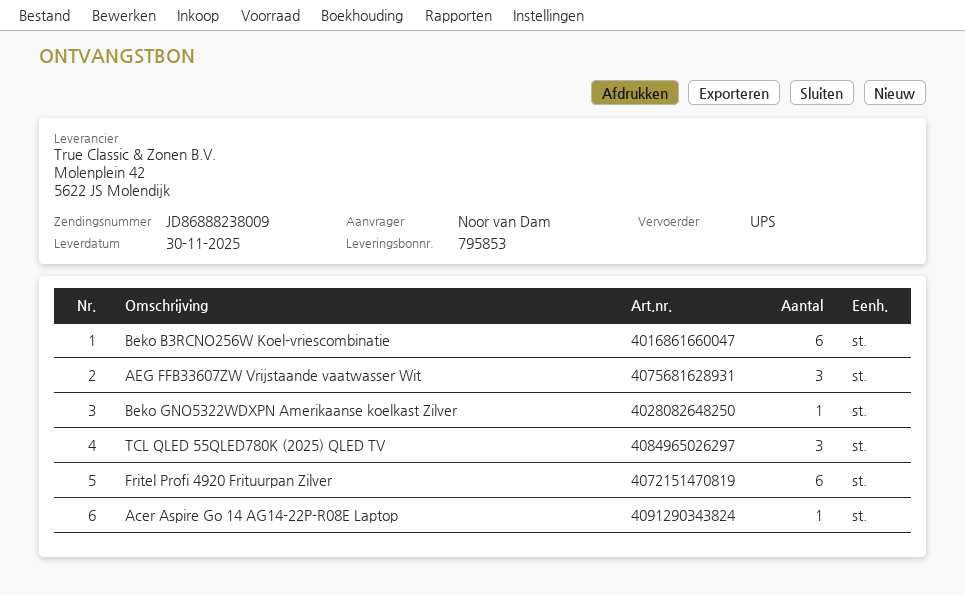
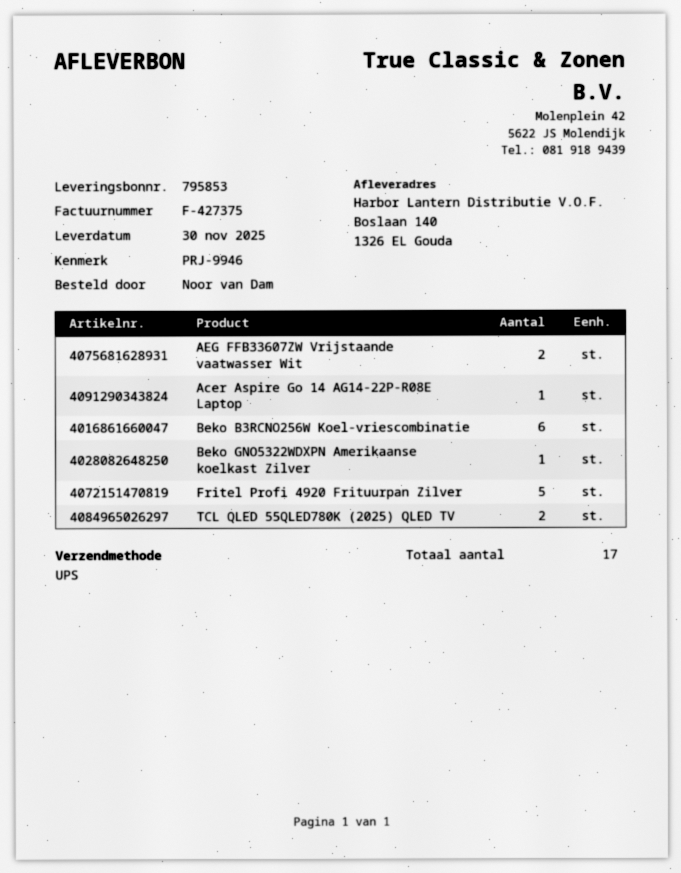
AEG FFB33607ZW Vrijstaande vaatwasser Wit: 3 -> 2
TCL QLED 55QLED780K (2025) QLED TV: 3 -> 2
Fritel Profi 4920 Frituurpan Zilver: 6 -> 5

